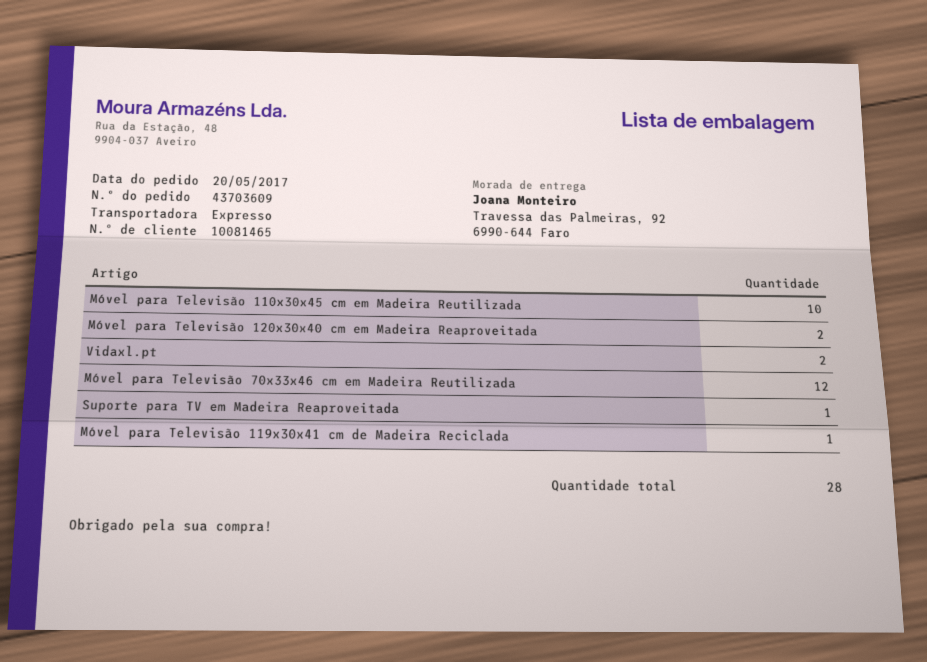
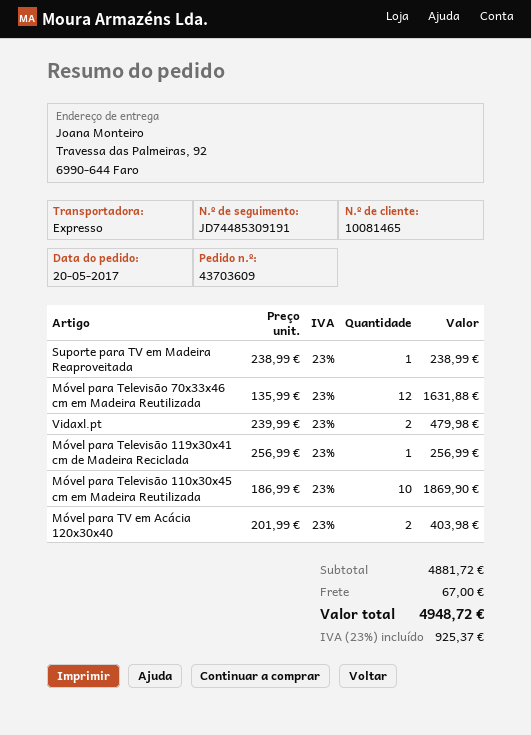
Móvel para Televisão 120x30x40 cm em Madeira Reaproveitada: 2 -> none
Móvel para TV em Acácia 120x30x40: none -> 2

